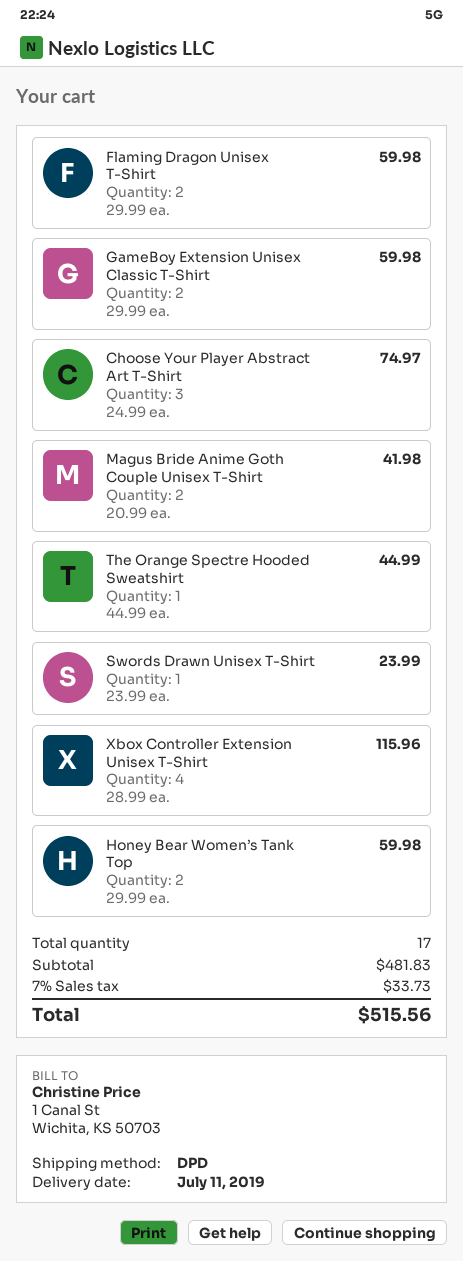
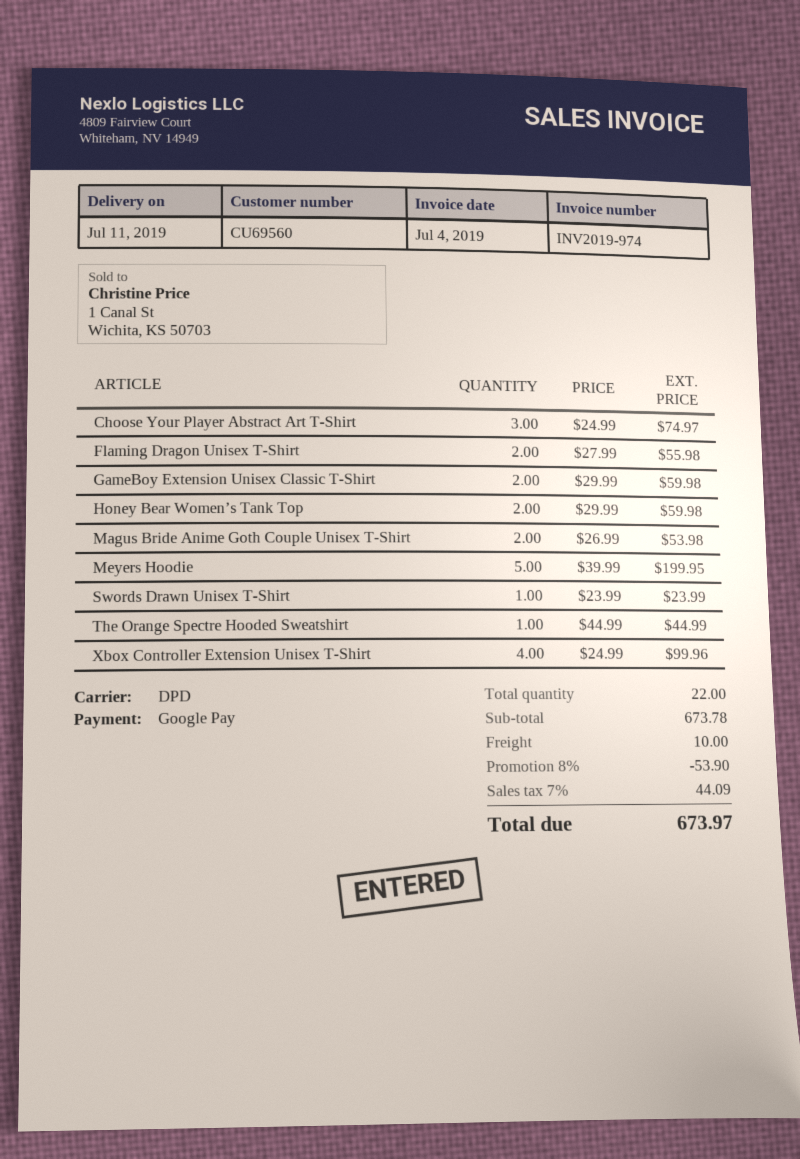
Flaming Dragon Unisex T-Shirt: 2 x 29.99 = 59.98 -> 2 x 27.99 = 55.98
Magus Bride Anime Goth Couple Unisex T-Shirt: 2 x 20.99 = 41.98 -> 2 x 26.99 = 53.98
Xbox Controller Extension Unisex T-Shirt: 4 x 28.99 = 115.96 -> 4 x 24.99 = 99.96
Meyers Hoodie: none -> 5 x 39.99 = 199.95
total quantity: 17 -> 22
subtotal: 481.83 -> 673.78
discount: none -> 8% = 53.90
shipping: none -> 10.00
tax: 7% = 33.73 -> 7% = 44.09
total: 515.56 -> 673.97

